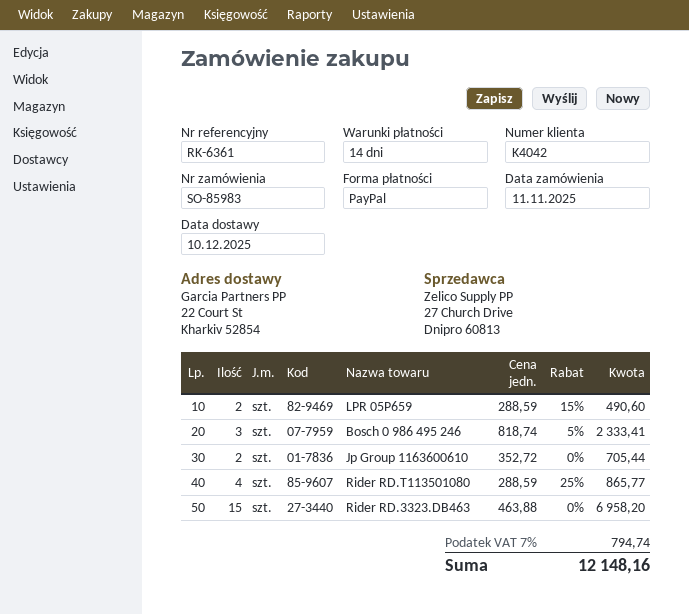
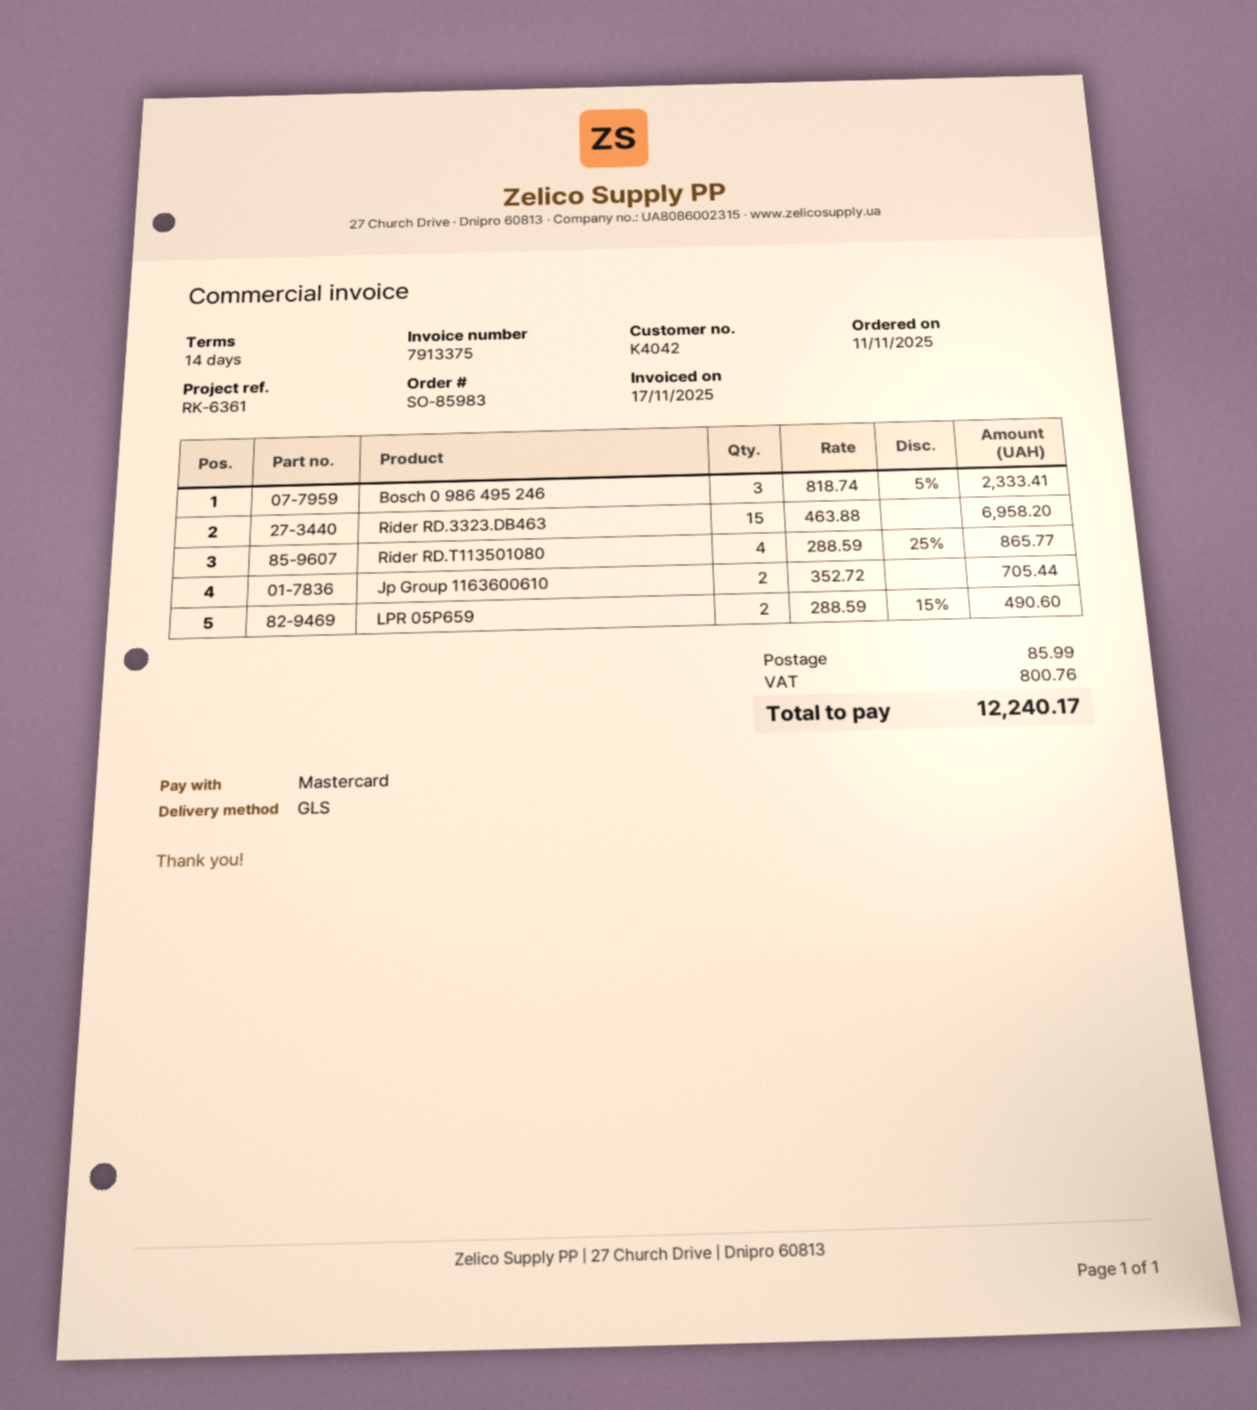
payment method: PayPal -> Mastercard
shipping: none -> 85.99
tax: 794.74 -> 800.76
total: 12148.16 -> 12240.17

